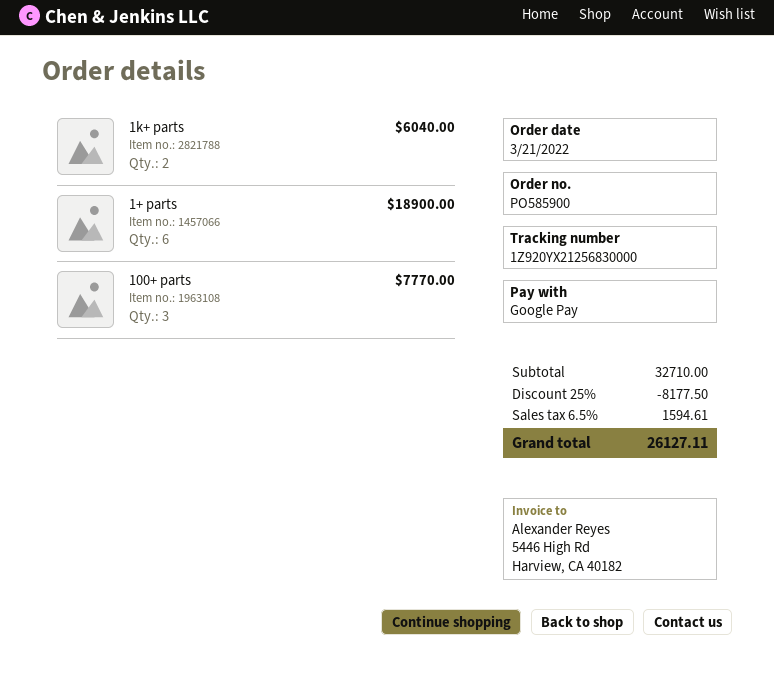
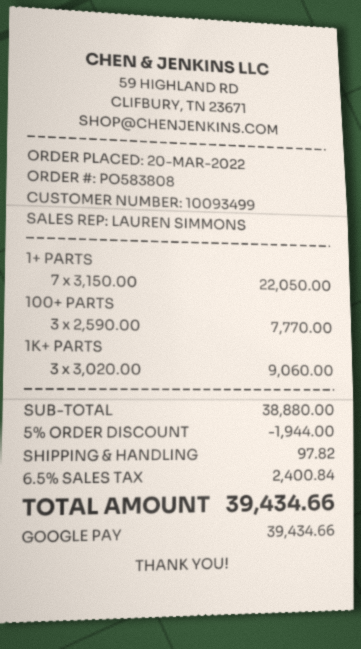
order number: PO585900 -> PO583808
order date: 2022-03-21 -> 2022-03-20
1k+ parts: 2 for 6040.00 -> 3 for 9060.00
1+ parts: 6 for 18900.00 -> 7 for 22050.00
subtotal: 32710.00 -> 38880.00
discount: 25% = 8177.50 -> 5% = 1944.00
shipping: none -> 97.82
tax: 6.5% = 1594.61 -> 6.5% = 2400.84
total: 26127.11 -> 39434.66

